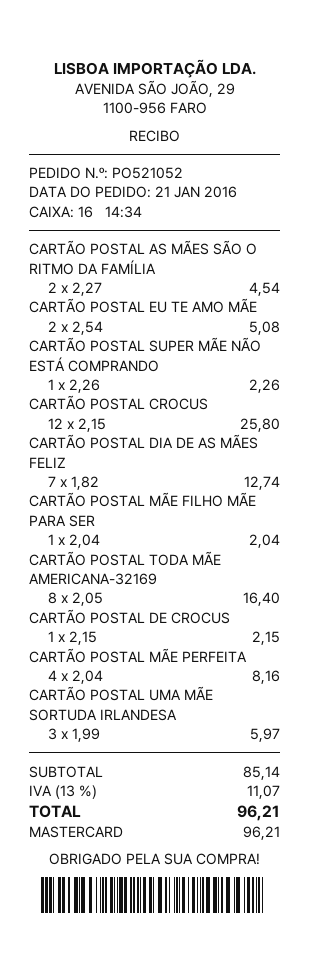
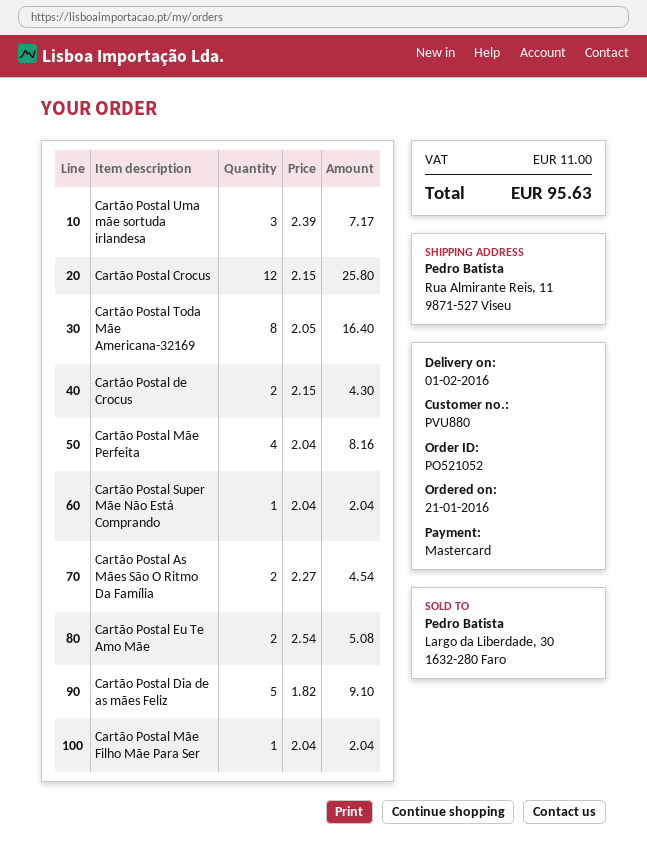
CARTÃO POSTAL SUPER MÃE NÃO ESTÁ COMPRANDO: 1 x 2.26 = 2.26 -> 1 x 2.04 = 2.04
CARTÃO POSTAL DIA DE AS MÃES FELIZ: 7 x 1.82 = 12.74 -> 5 x 1.82 = 9.10
CARTÃO POSTAL DE CROCUS: 1 x 2.15 = 2.15 -> 2 x 2.15 = 4.30
CARTÃO POSTAL UMA MÃE SORTUDA IRLANDESA: 3 x 1.99 = 5.97 -> 3 x 2.39 = 7.17
tax: 11.07 -> 11.00
total: 96.21 -> 95.63

